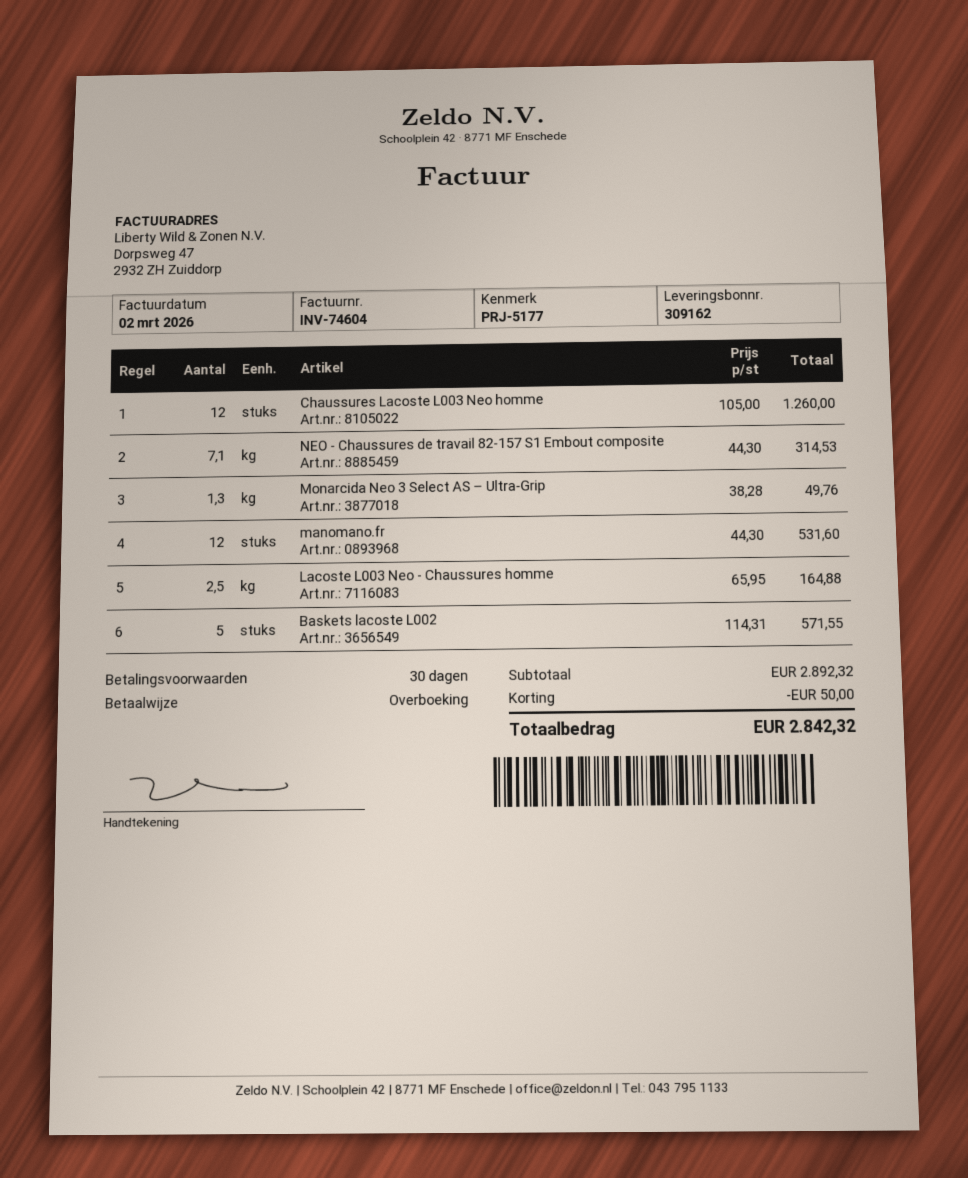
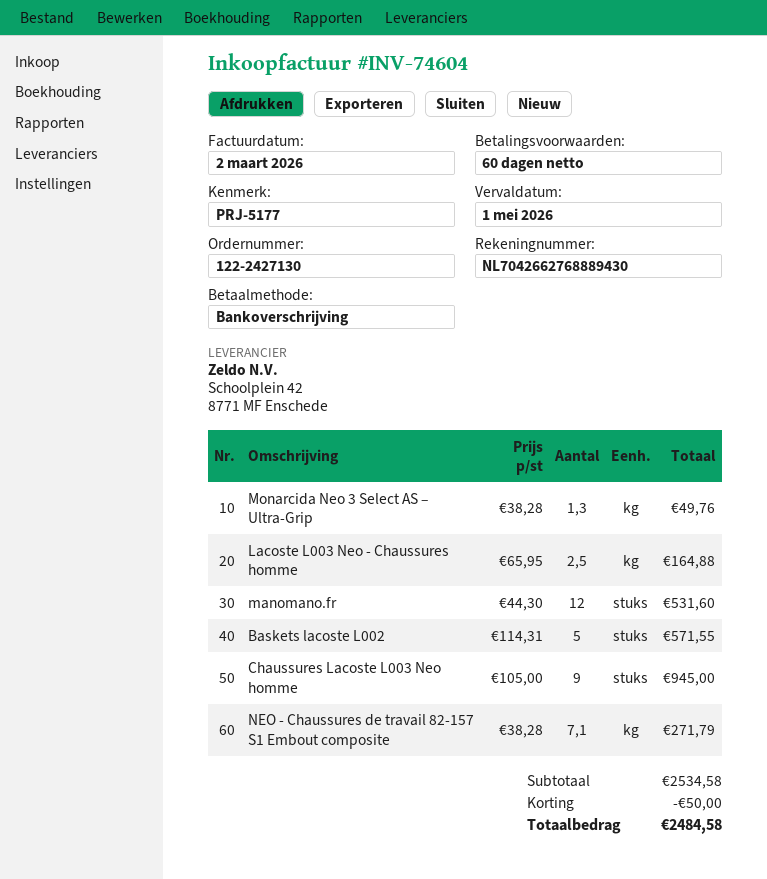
payment terms: 30 days -> 60 days
Chaussures Lacoste L003 Neo homme: 12 x 105.00 = 1260.00 -> 9 x 105.00 = 945.00
NEO - Chaussures de travail 82-157 S1 Embout composite: 7.1 x 44.30 = 314.53 -> 7.1 x 38.28 = 271.79
subtotal: 2892.32 -> 2534.58
total: 2842.32 -> 2484.58

